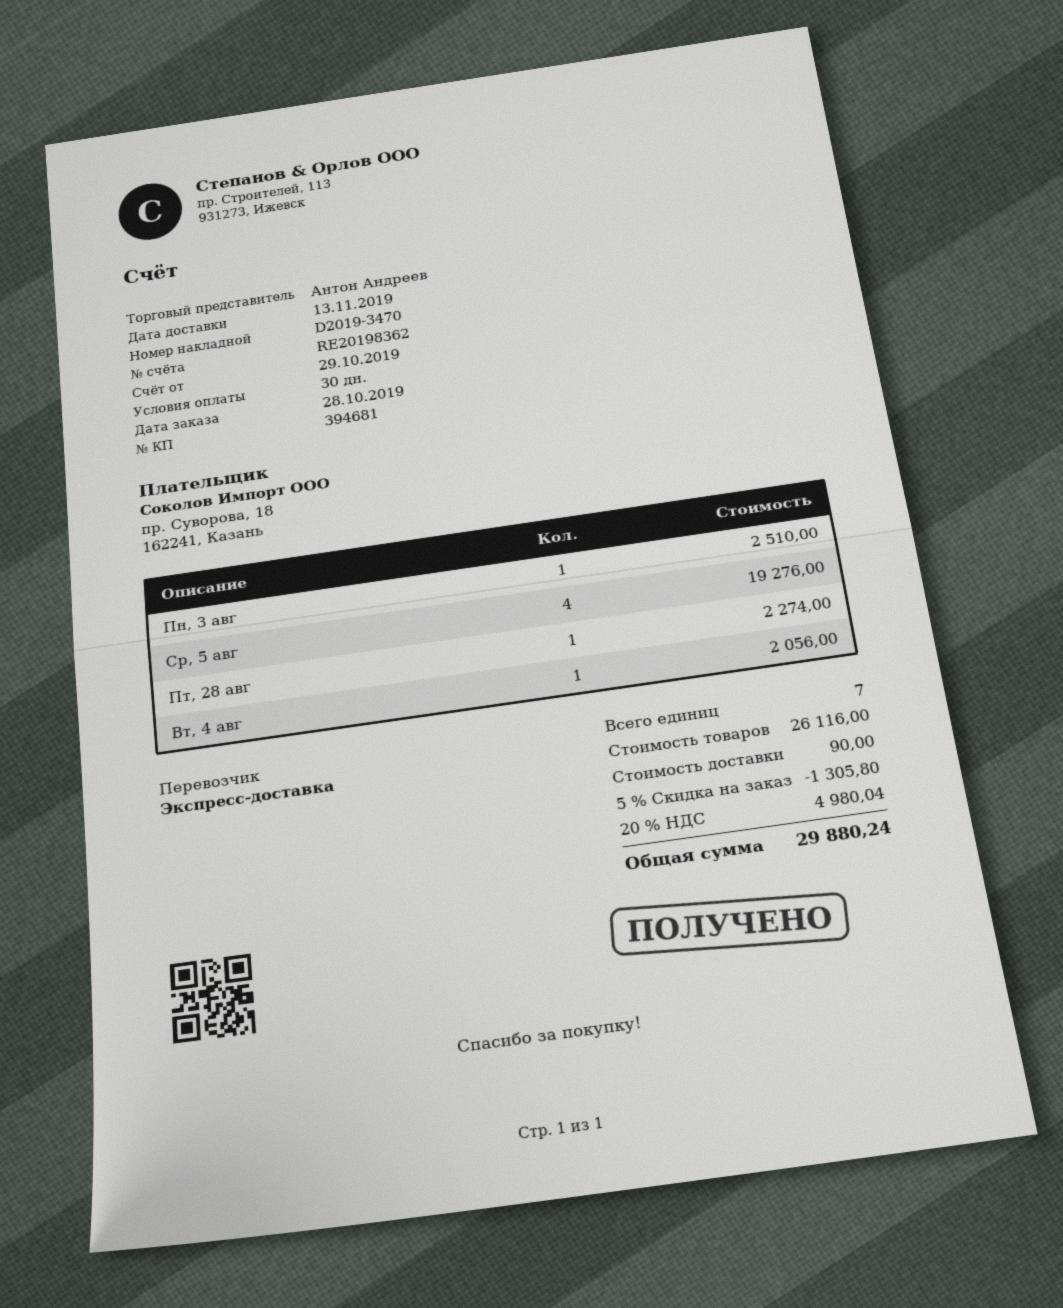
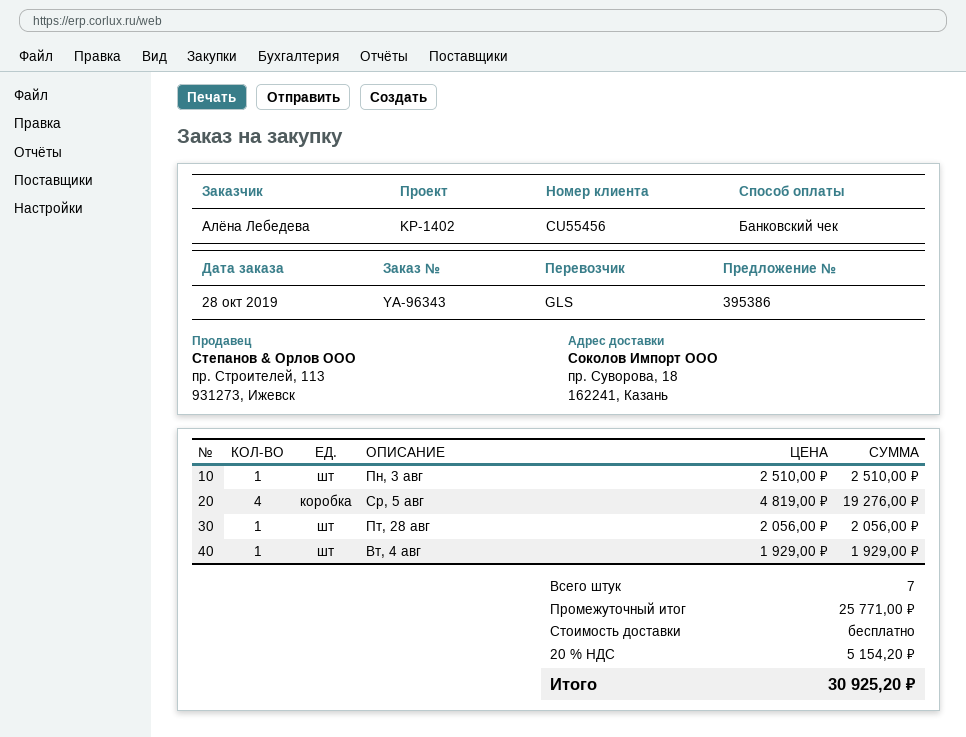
quote number: 394681 -> 395386
shipping method: express -> GLS
Пт, 28 авг: 1 for 2274.00 -> 1 for 2056.00
Вт, 4 авг: 1 for 2056.00 -> 1 for 1929.00
subtotal: 26116.00 -> 25771.00
discount: 5% = 1305.80 -> none
shipping: 90.00 -> 0.00
tax: 20% = 4980.04 -> 20% = 5154.20
total: 29880.24 -> 30925.20

